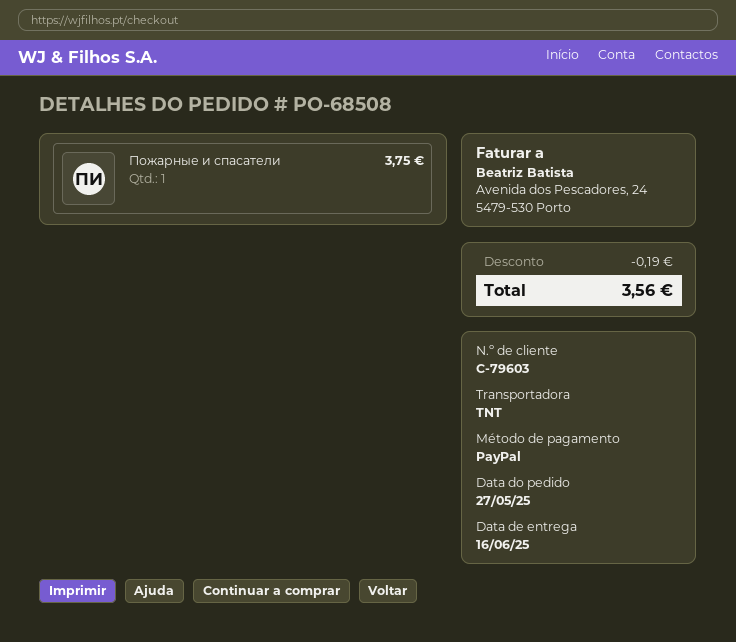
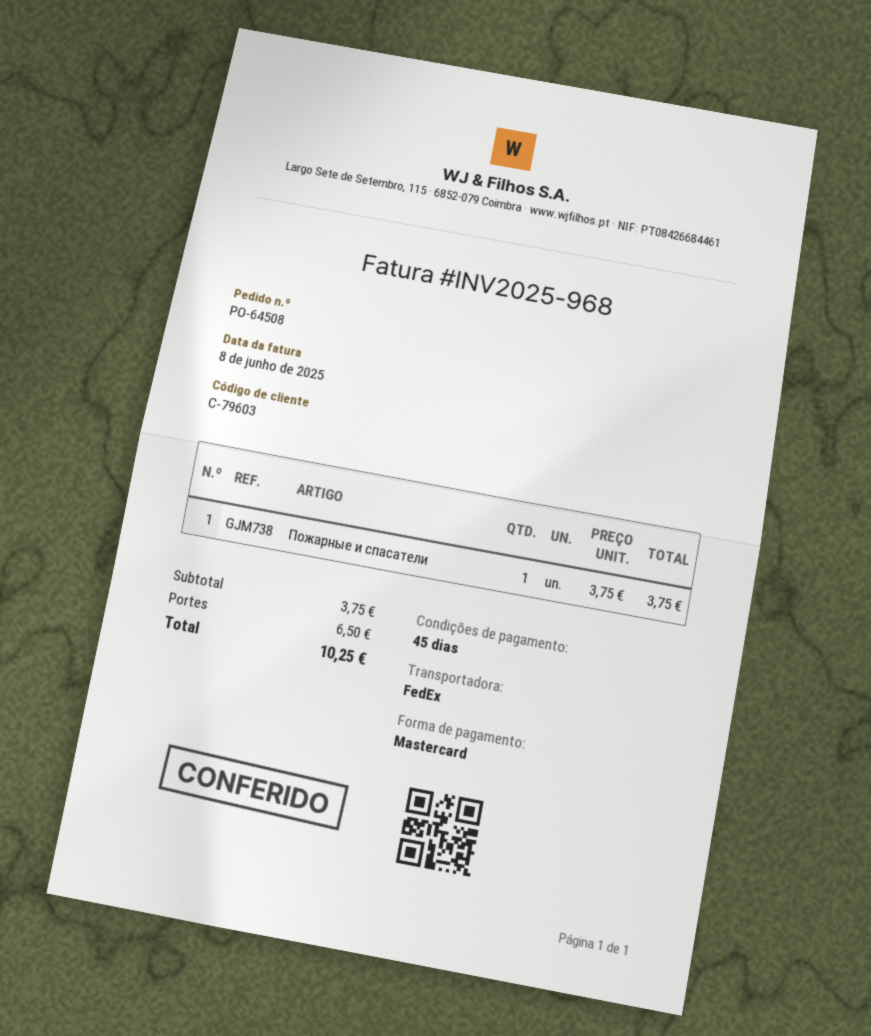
order number: PO-68508 -> PO-64508
payment method: PayPal -> Mastercard
shipping method: TNT -> FedEx
discount: 0.19 -> none
shipping: none -> 6.50
total: 3.56 -> 10.25

